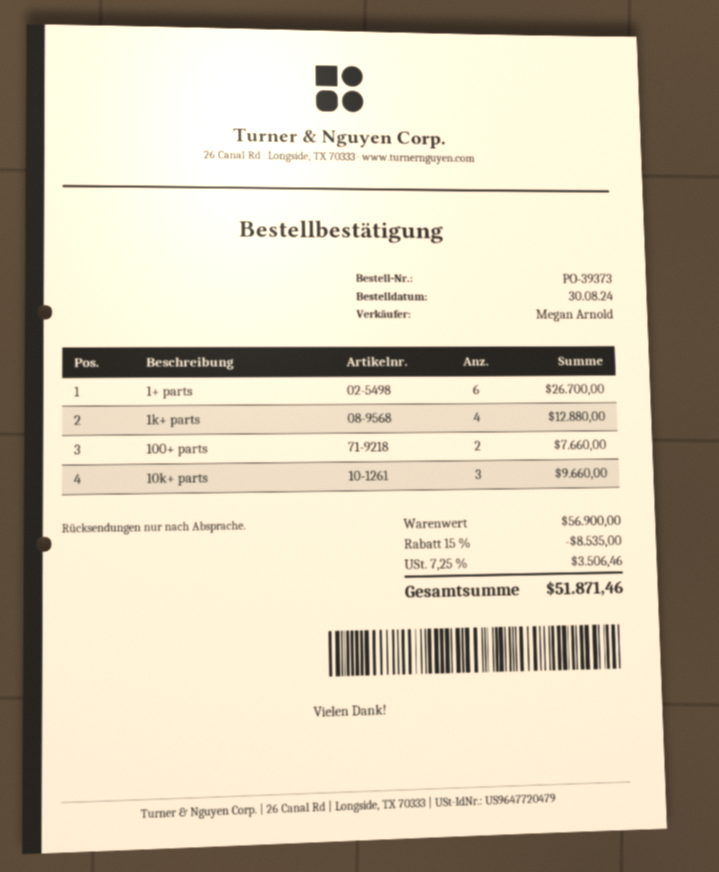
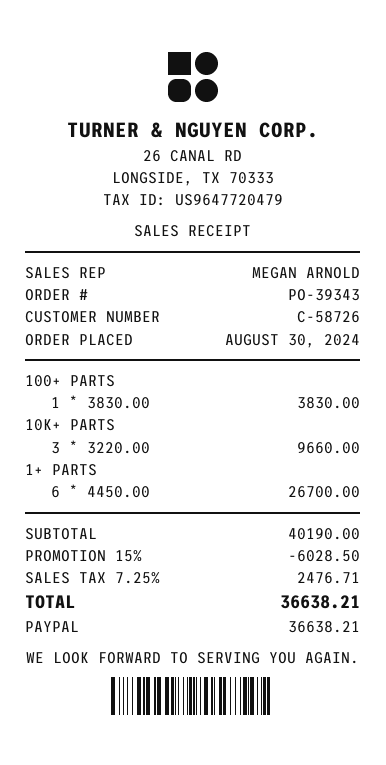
order number: PO-39373 -> PO-39343
1k+ parts: 4 for 12880.00 -> none
100+ parts: 2 for 7660.00 -> 1 for 3830.00
subtotal: 56900.00 -> 40190.00
discount: 15% = 8535.00 -> 15% = 6028.50
tax: 7.25% = 3506.46 -> 7.25% = 2476.71
total: 51871.46 -> 36638.21

